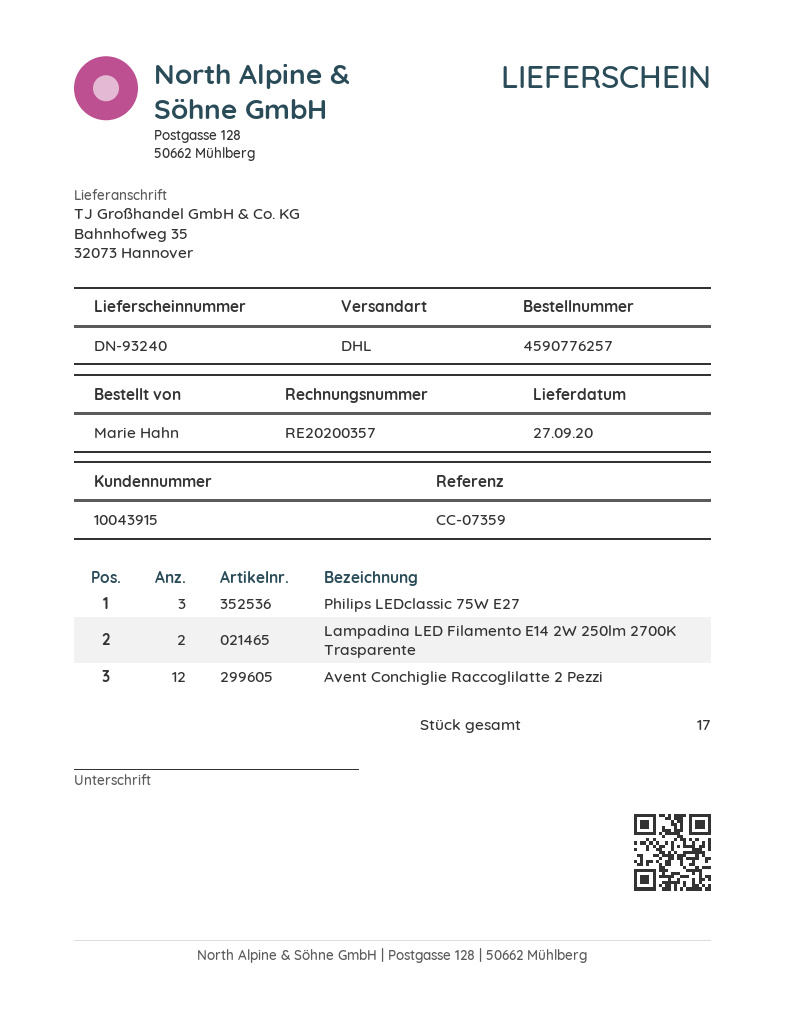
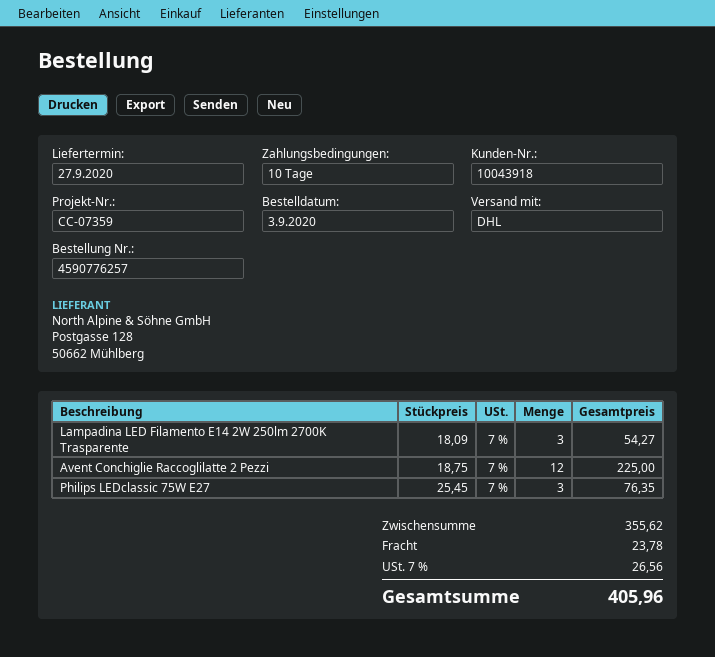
customer number: 10043915 -> 10043918
Lampadina LED Filamento E14 2W 250lm 2700K Trasparente: 2 -> 3

